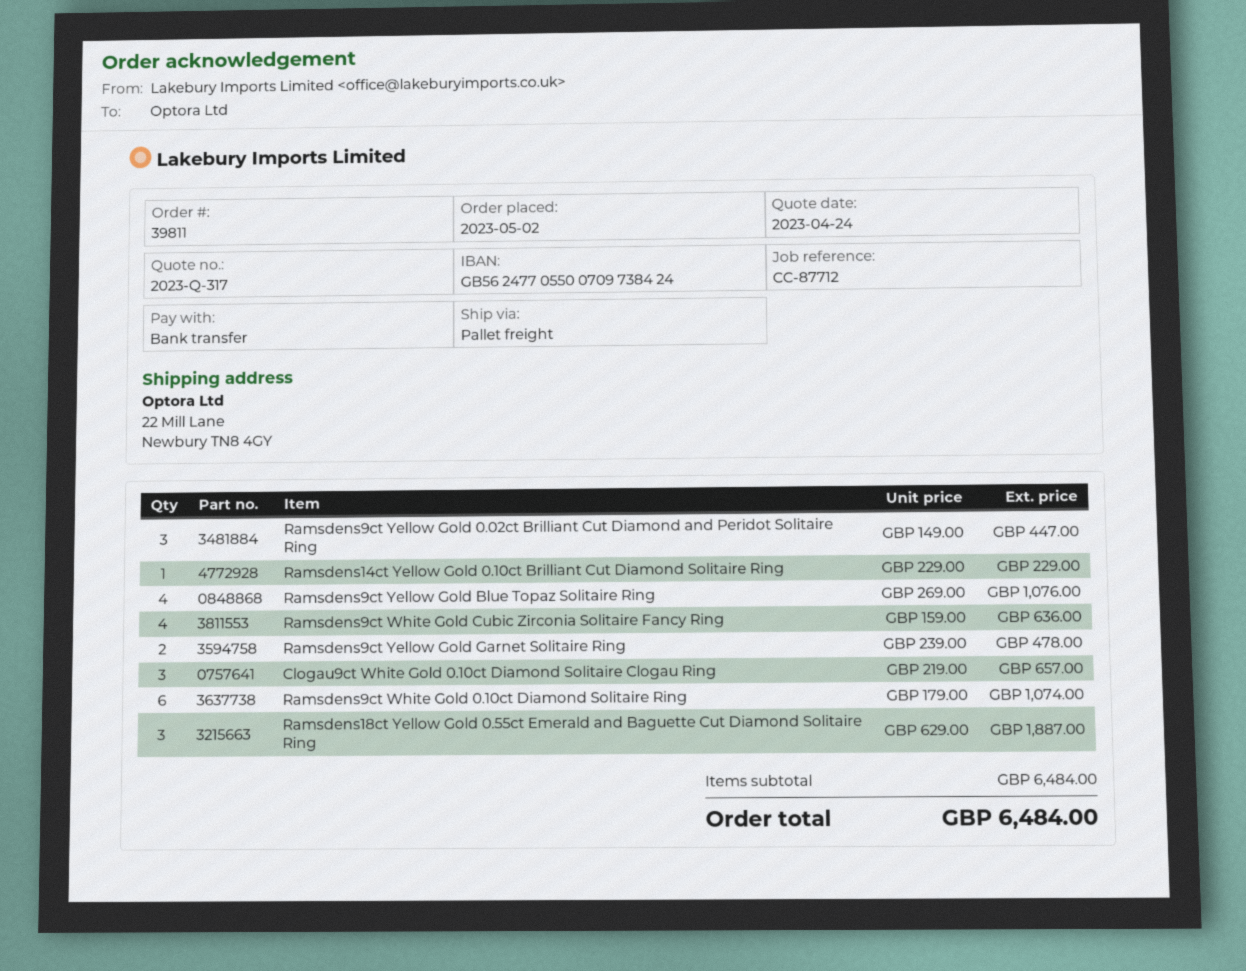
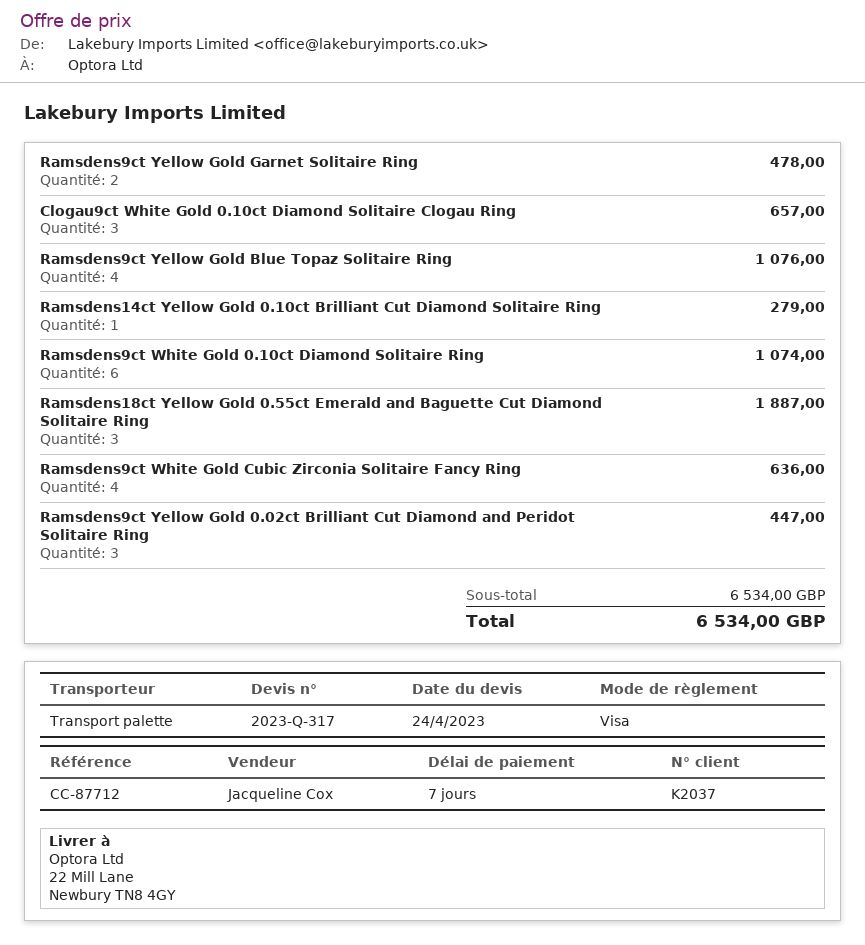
payment method: bank transfer -> Visa
Ramsdens14ct Yellow Gold 0.10ct Brilliant Cut Diamond Solitaire Ring: 1 for 229.00 -> 1 for 279.00
subtotal: 6484.00 -> 6534.00
total: 6484.00 -> 6534.00

